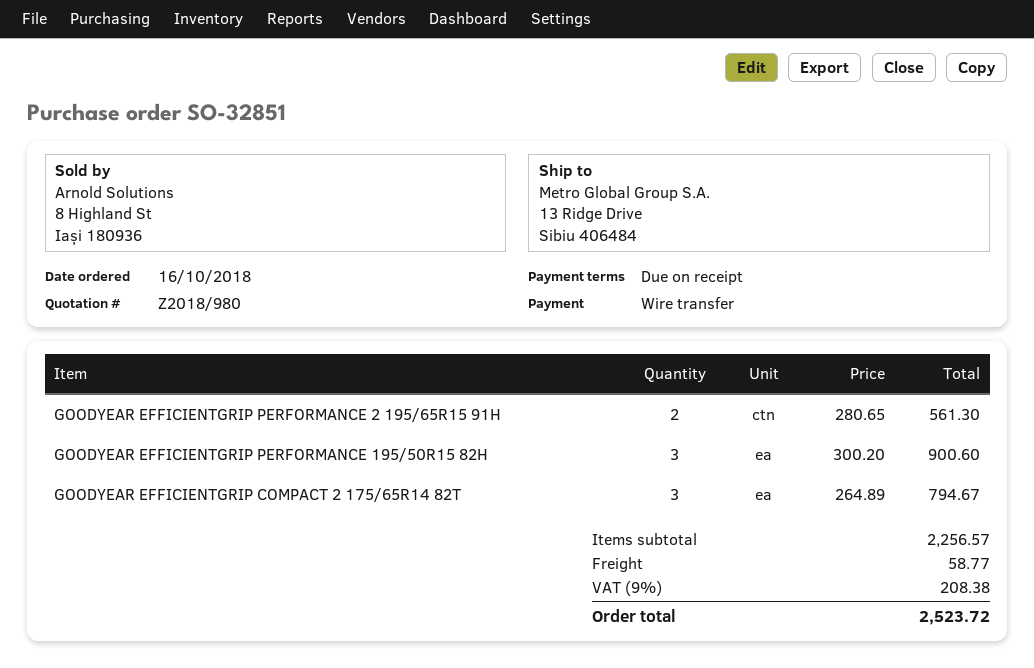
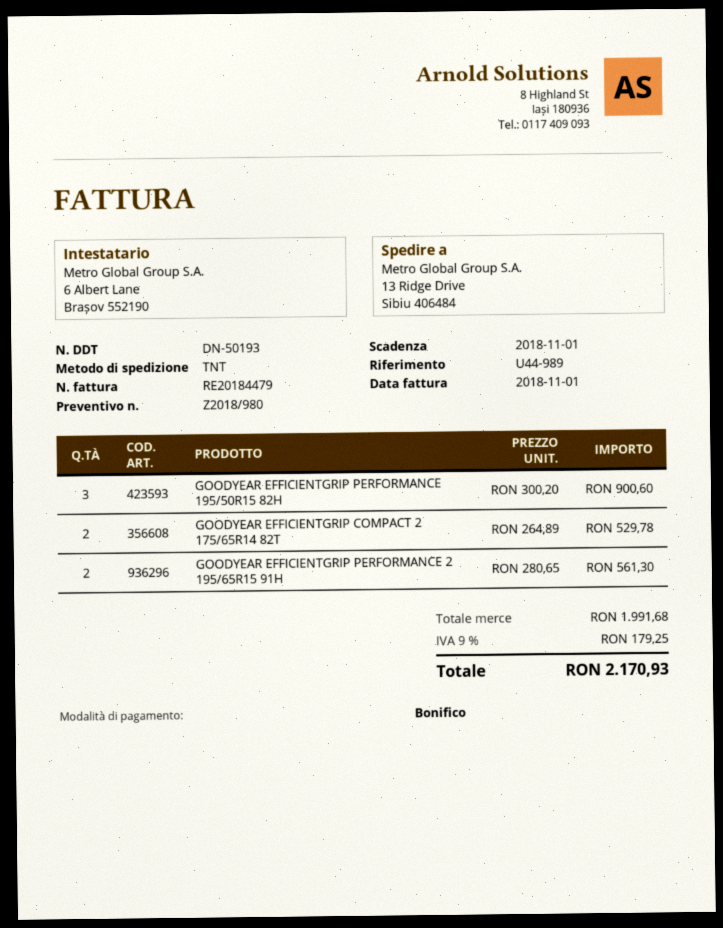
GOODYEAR EFFICIENTGRIP COMPACT 2 175/65R14 82T: 3 x 264.89 = 794.67 -> 2 x 264.89 = 529.78
subtotal: 2256.57 -> 1991.68
shipping: 58.77 -> none
tax: 9% = 208.38 -> 9% = 179.25
total: 2523.72 -> 2170.93

